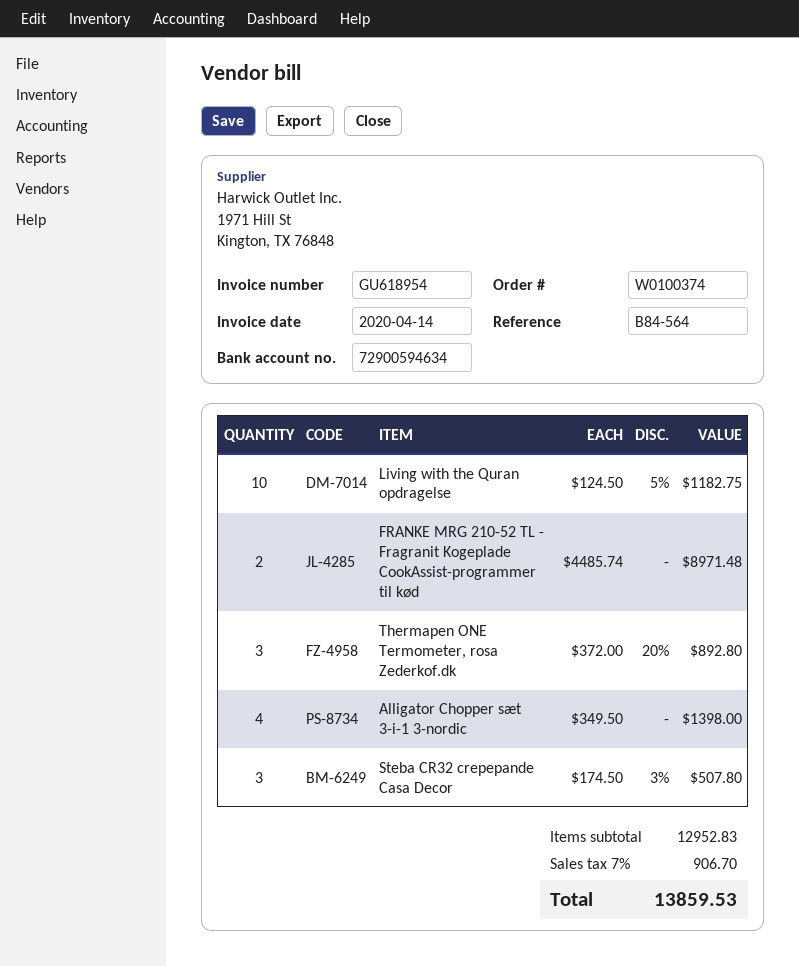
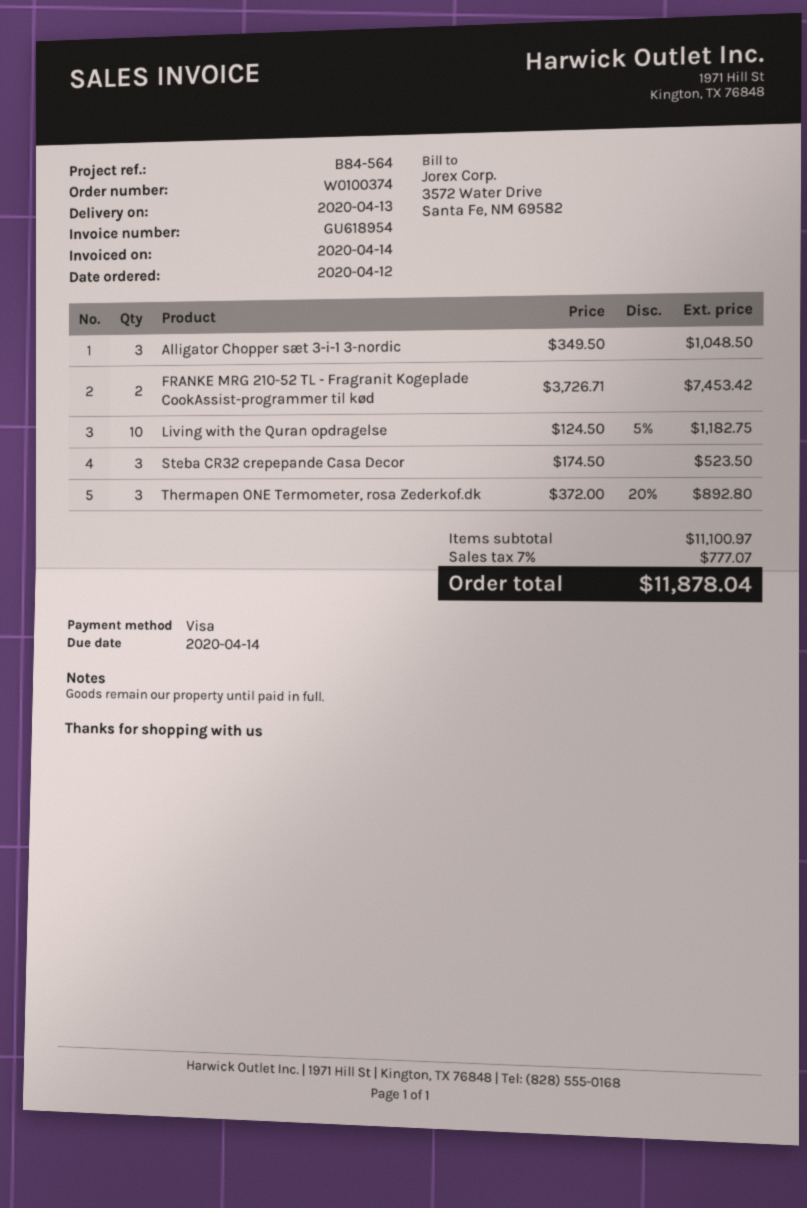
FRANKE MRG 210-52 TL - Fragranit Kogeplade CookAssist-programmer til kød: 2 x 4485.74 = 8971.48 -> 2 x 3726.71 = 7453.42
Alligator Chopper sæt 3-i-1 3-nordic: 4 x 349.50 = 1398.00 -> 3 x 349.50 = 1048.50
Steba CR32 crepepande Casa Decor: 3 x 174.50 - 3% = 507.80 -> 3 x 174.50 = 523.50
subtotal: 12952.83 -> 11100.97
tax: 7% = 906.70 -> 7% = 777.07
total: 13859.53 -> 11878.04

